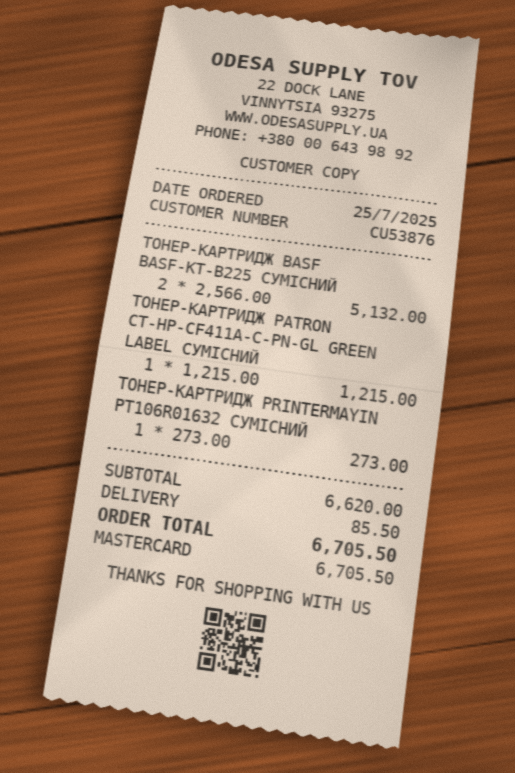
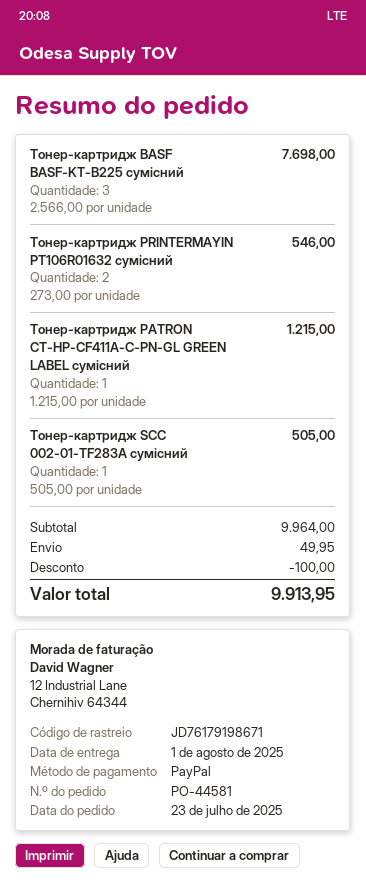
order date: 2025-07-25 -> 2025-07-23
payment method: Mastercard -> PayPal
ТОНЕР-КАРТРИДЖ BASF BASF-KT-B225 СУМІСНИЙ: 2 x 2566.00 = 5132.00 -> 3 x 2566.00 = 7698.00
ТОНЕР-КАРТРИДЖ PRINTERMAYIN PT106R01632 СУМІСНИЙ: 1 x 273.00 = 273.00 -> 2 x 273.00 = 546.00
Тонер-картридж SCC 002-01-TF283A сумісний: none -> 1 x 505.00 = 505.00
subtotal: 6620.00 -> 9964.00
discount: none -> 100.00
shipping: 85.50 -> 49.95
total: 6705.50 -> 9913.95

